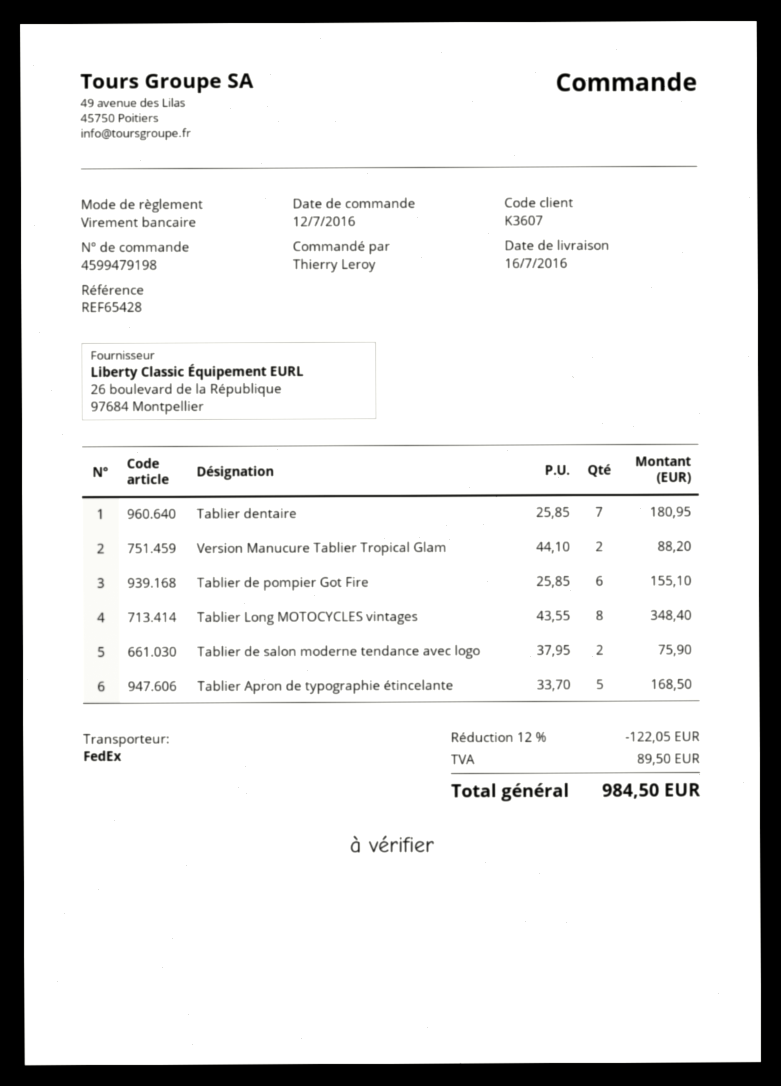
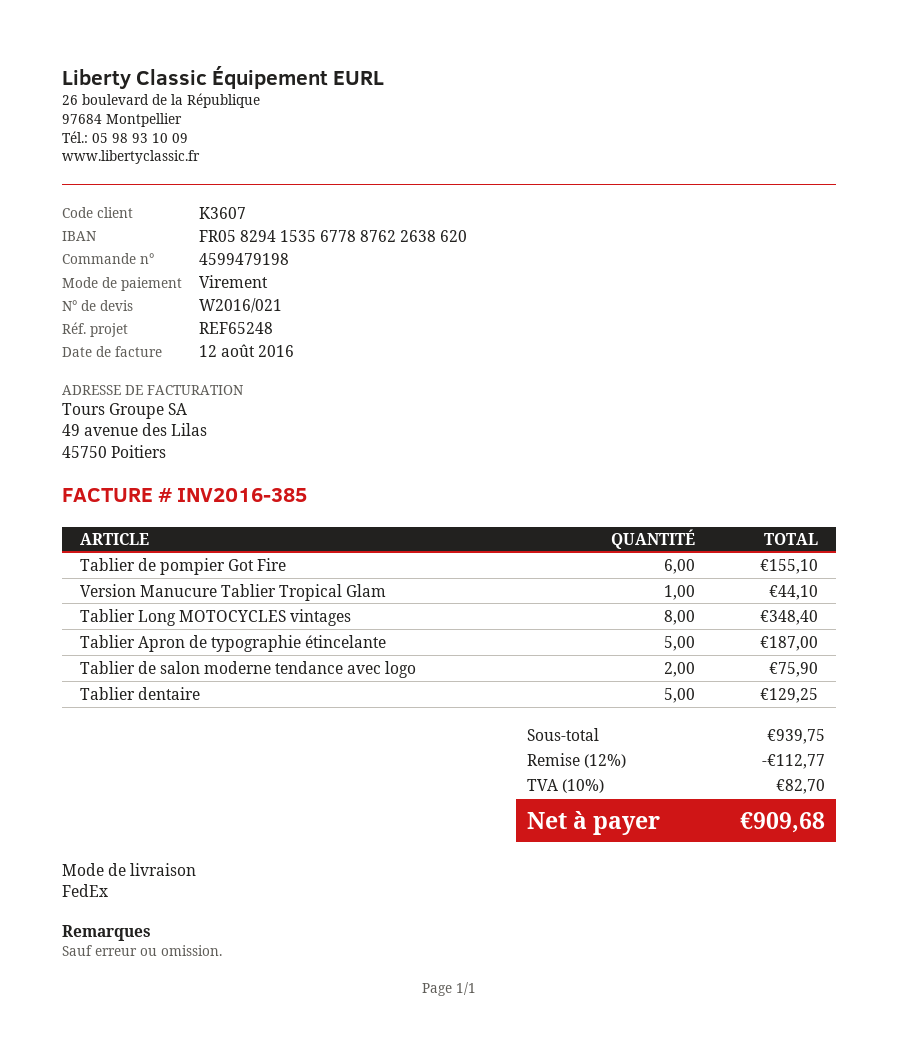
reference: REF65428 -> REF65248
Tablier dentaire: 7 for 180.95 -> 5 for 129.25
Version Manucure Tablier Tropical Glam: 2 for 88.20 -> 1 for 44.10
Tablier Apron de typographie étincelante: 5 for 168.50 -> 5 for 187.00
discount: 12% = 122.05 -> 12% = 112.77
tax: 89.50 -> 82.70
total: 984.50 -> 909.68

